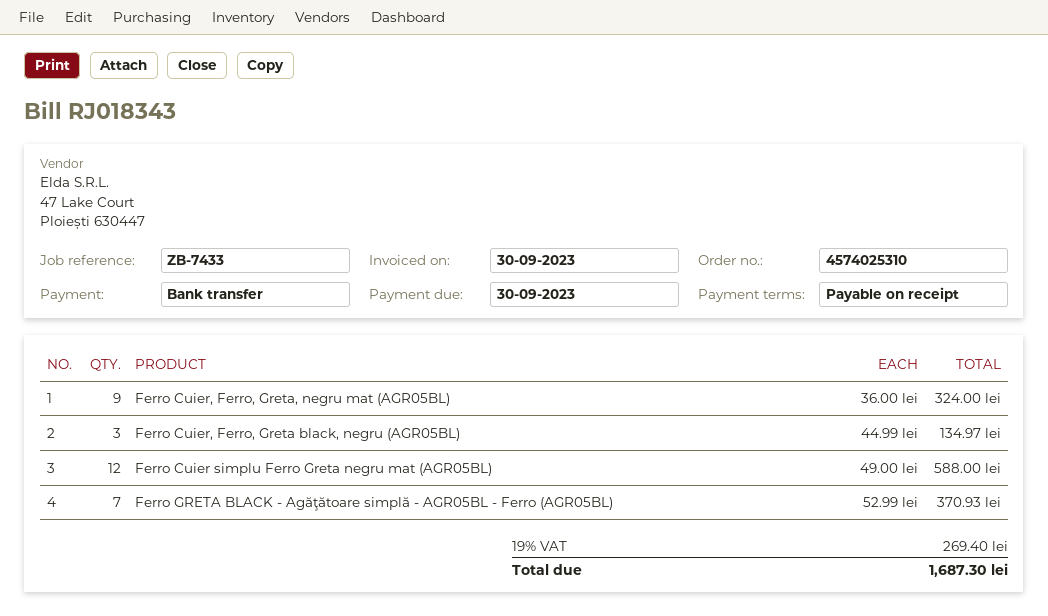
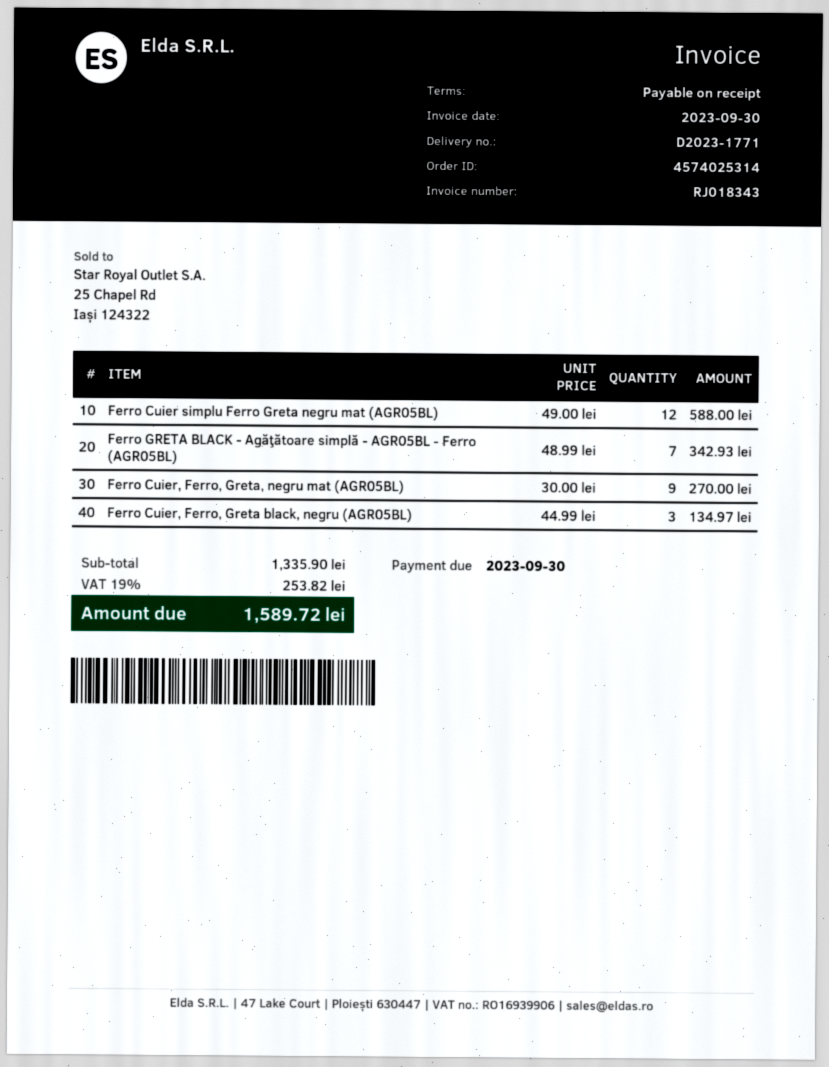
order number: 4574025310 -> 4574025314
Ferro Cuier, Ferro, Greta, negru mat (AGR05BL): 9 x 36.00 = 324.00 -> 9 x 30.00 = 270.00
Ferro GRETA BLACK - Agăţătoare simplă - AGR05BL - Ferro (AGR05BL): 7 x 52.99 = 370.93 -> 7 x 48.99 = 342.93
tax: 19% = 269.40 -> 19% = 253.82
total: 1687.30 -> 1589.72

